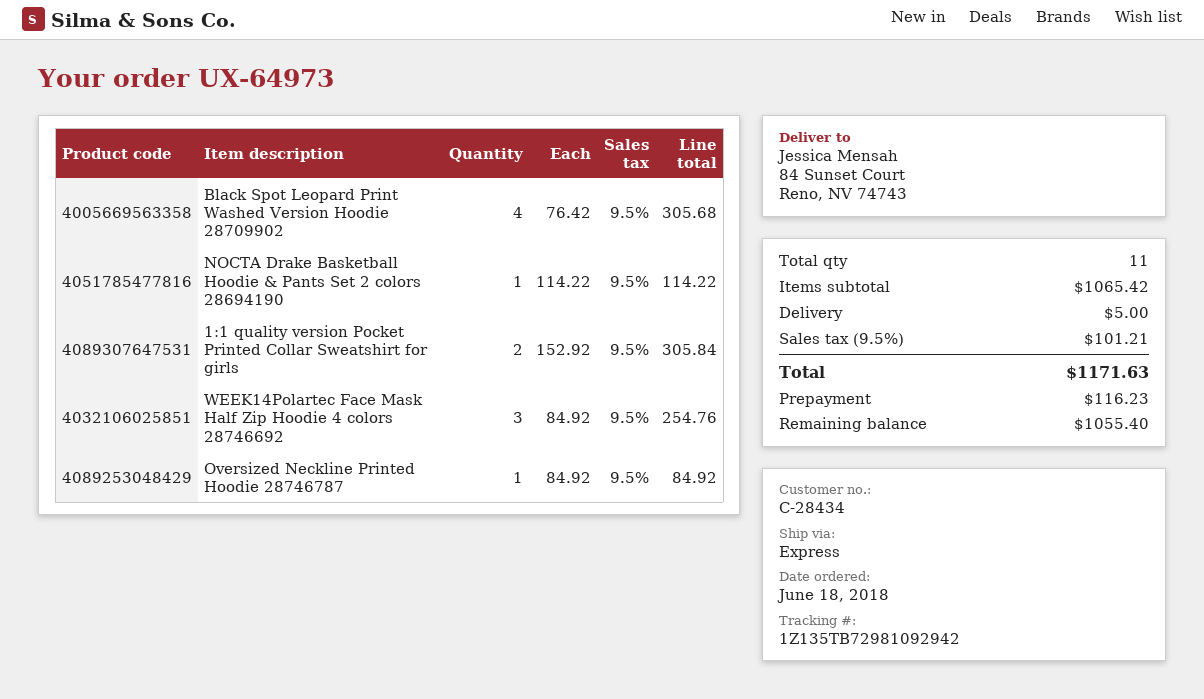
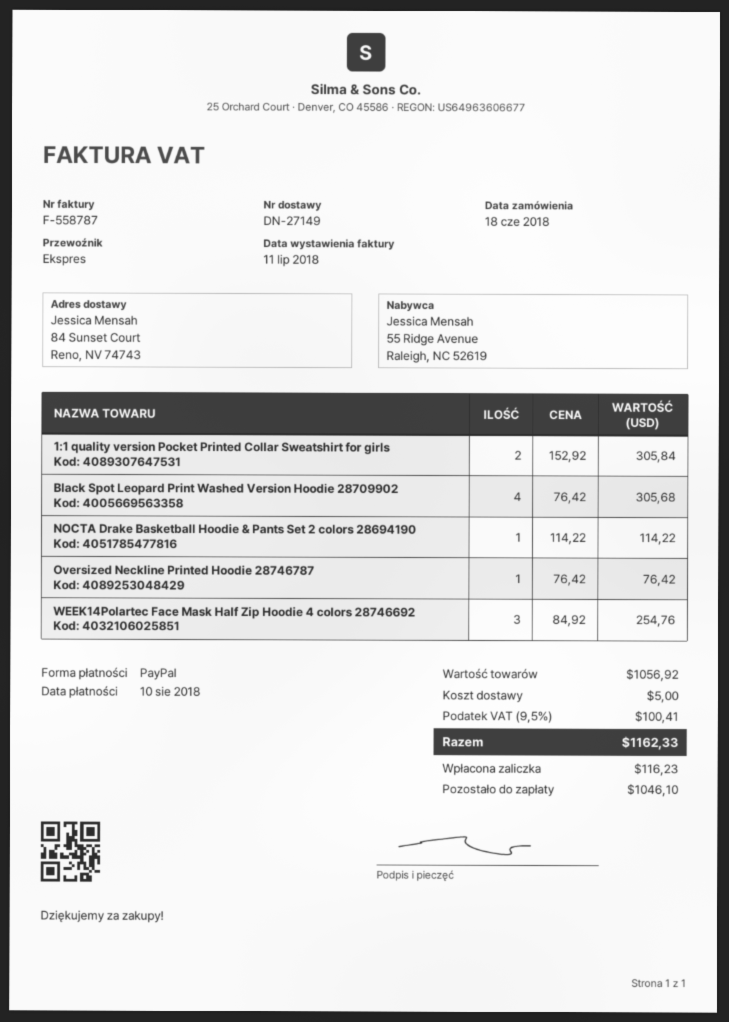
Oversized Neckline Printed Hoodie 28746787: 1 x 84.92 = 84.92 -> 1 x 76.42 = 76.42
subtotal: 1065.42 -> 1056.92
tax: 9.5% = 101.21 -> 9.5% = 100.41
total: 1171.63 -> 1162.33
balance: 1055.40 -> 1046.10

